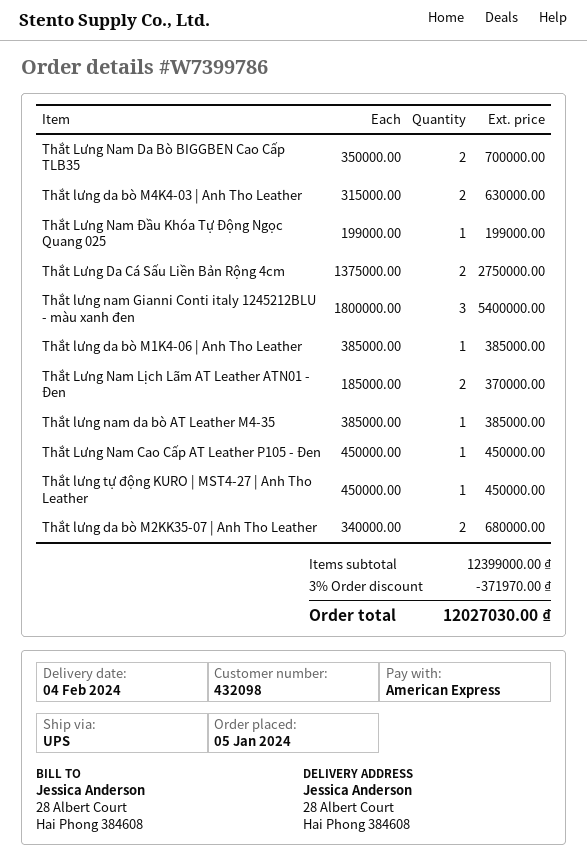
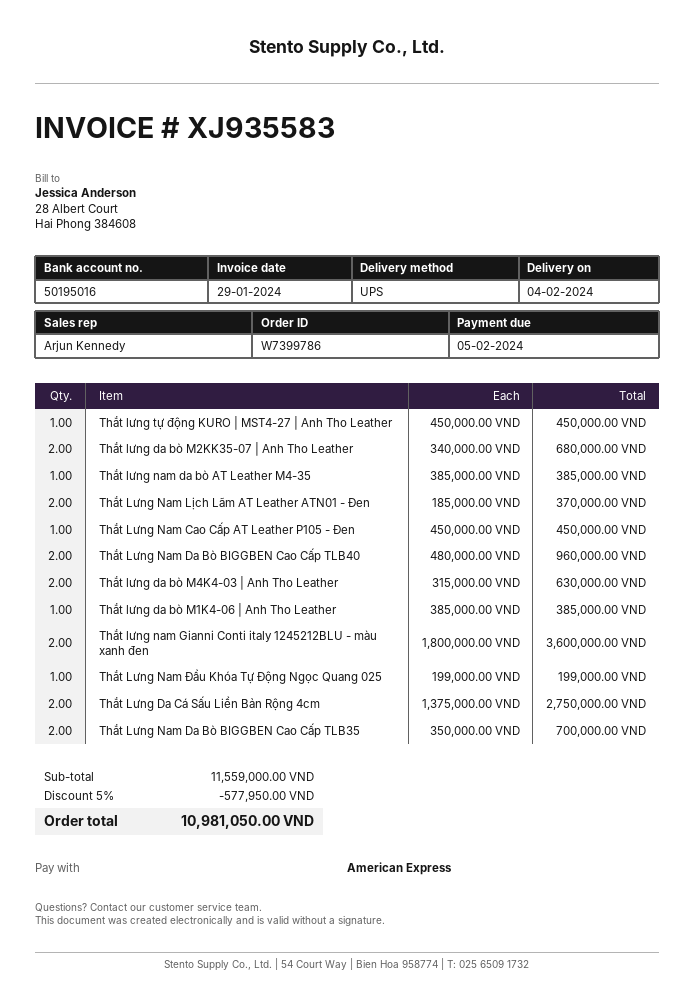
Thắt lưng nam Gianni Conti italy 1245212BLU - màu xanh đen: 3 x 1800000.00 = 5400000.00 -> 2 x 1800000.00 = 3600000.00
Thắt Lưng Nam Da Bò BIGGBEN Cao Cấp TLB40: none -> 2 x 480000.00 = 960000.00
subtotal: 12399000.00 -> 11559000.00
discount: 3% = 371970.00 -> 5% = 577950.00
total: 12027030.00 -> 10981050.00

